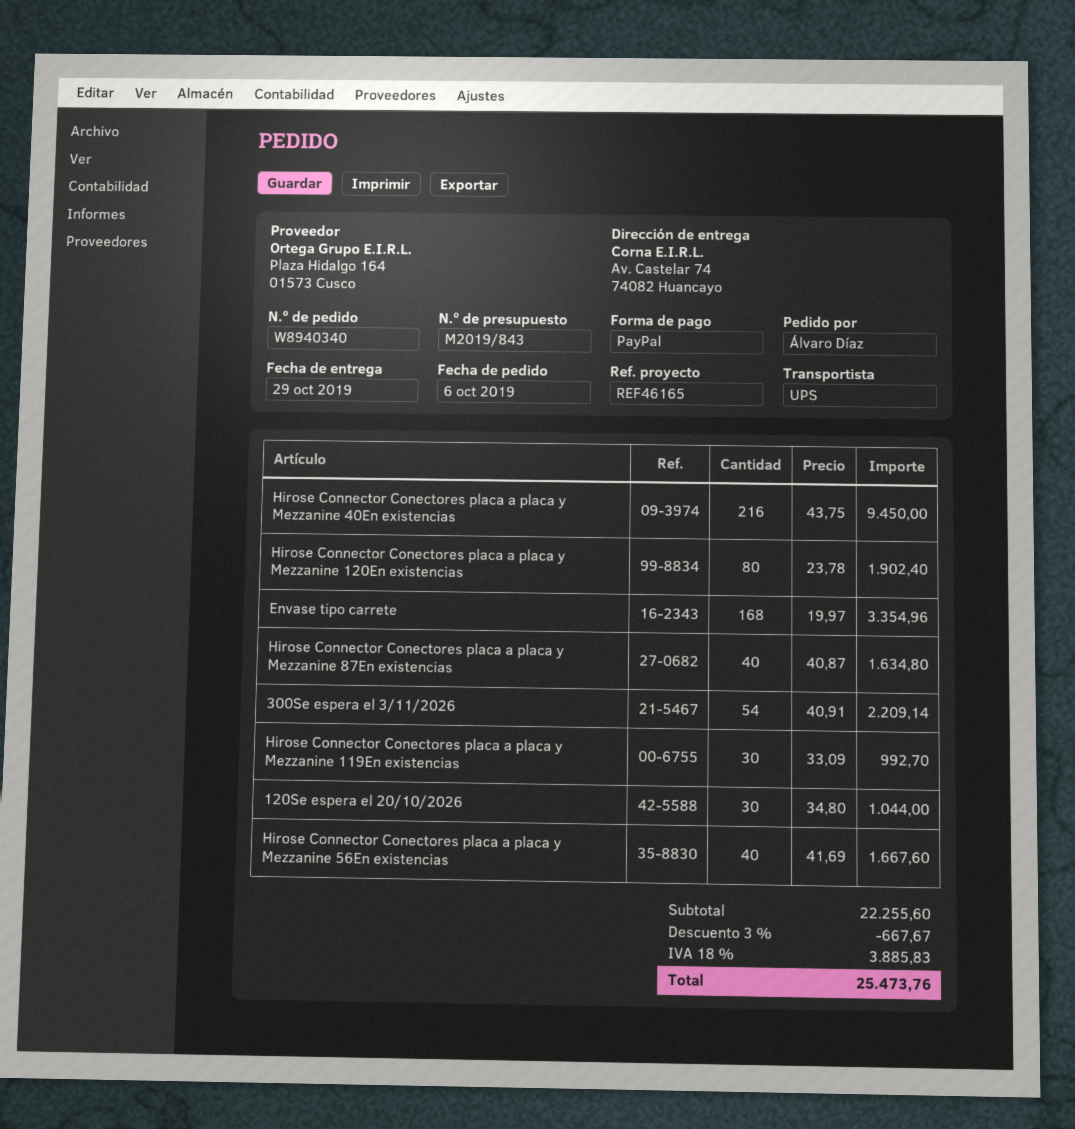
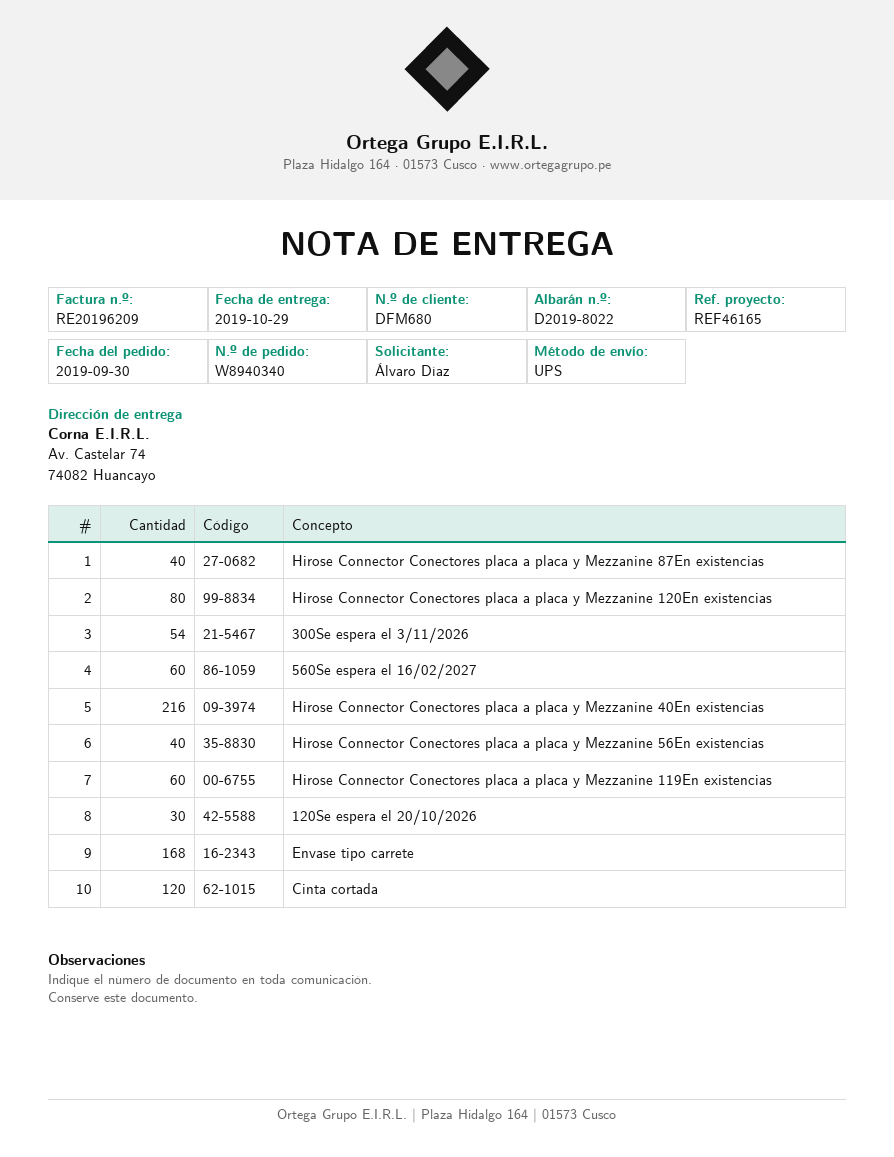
order date: 2019-10-06 -> 2019-09-30
Hirose Connector Conectores placa a placa y Mezzanine 119En existencias: 30 -> 60
560Se espera el 16/02/2027: none -> 60
Cinta cortada: none -> 120

